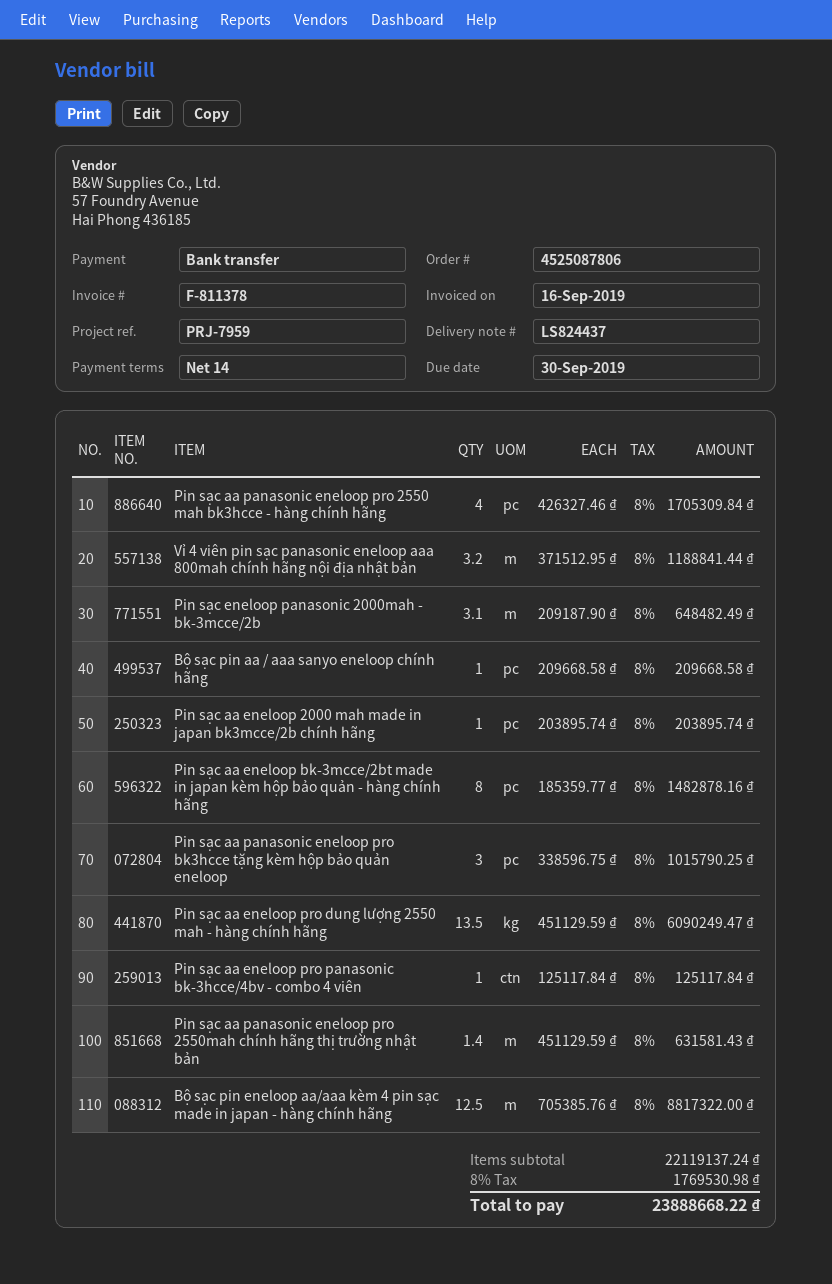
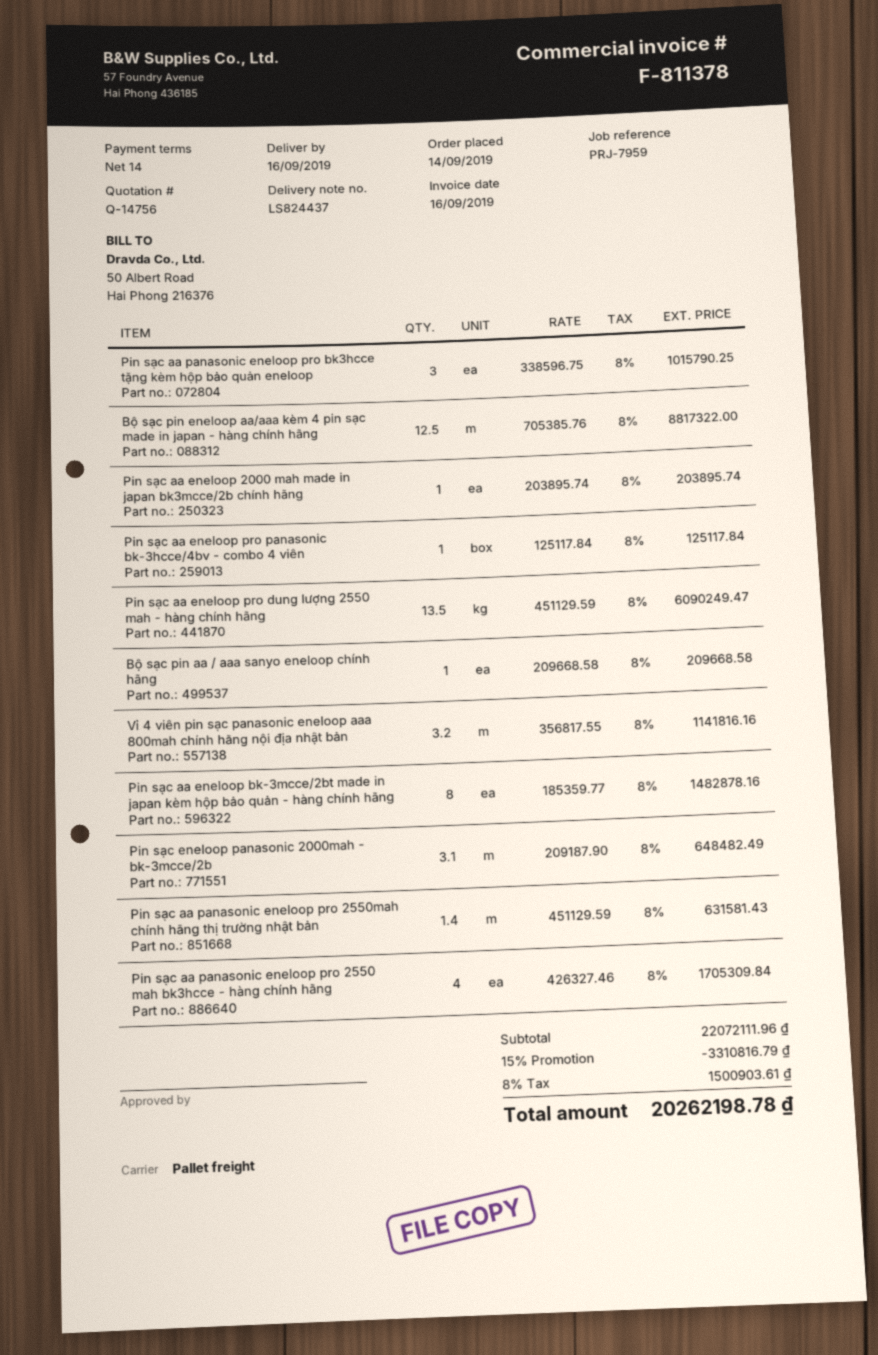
Vỉ 4 viên pin sạc panasonic eneloop aaa 800mah chính hãng nội địa nhật bản: 3.2 x 371512.95 = 1188841.44 -> 3.2 x 356817.55 = 1141816.16
subtotal: 22119137.24 -> 22072111.96
discount: none -> 15% = 3310816.79
tax: 8% = 1769530.98 -> 8% = 1500903.61
total: 23888668.22 -> 20262198.78

